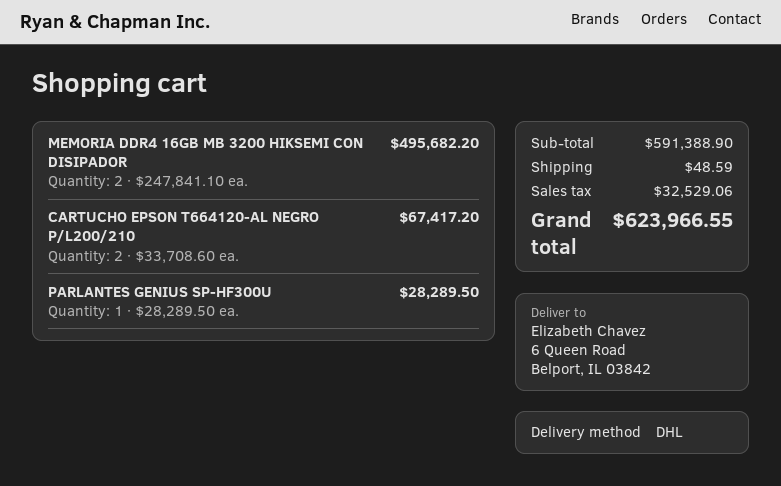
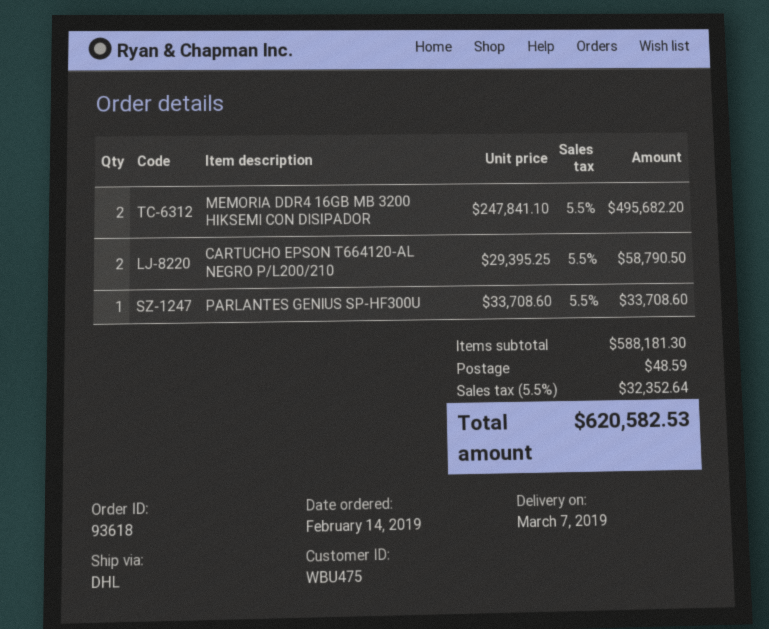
CARTUCHO EPSON T664120-AL NEGRO P/L200/210: 2 x 33708.60 = 67417.20 -> 2 x 29395.25 = 58790.50
PARLANTES GENIUS SP-HF300U: 1 x 28289.50 = 28289.50 -> 1 x 33708.60 = 33708.60
subtotal: 591388.90 -> 588181.30
tax: 32529.06 -> 32352.64
total: 623966.55 -> 620582.53

